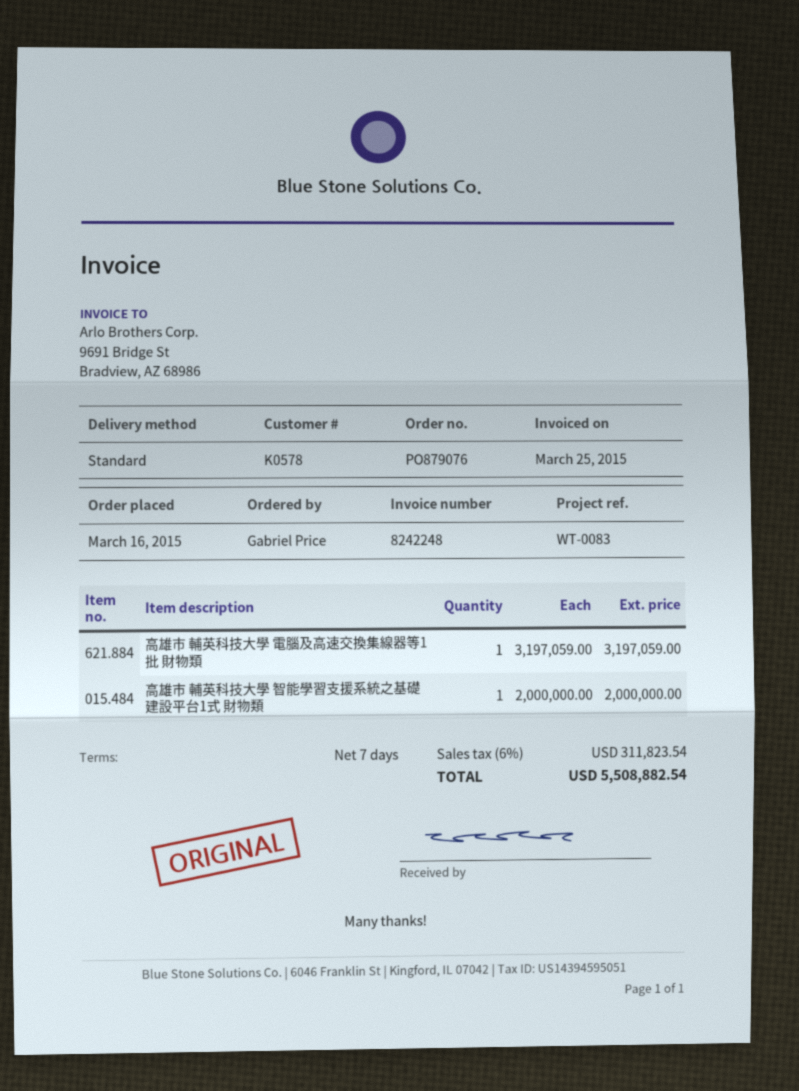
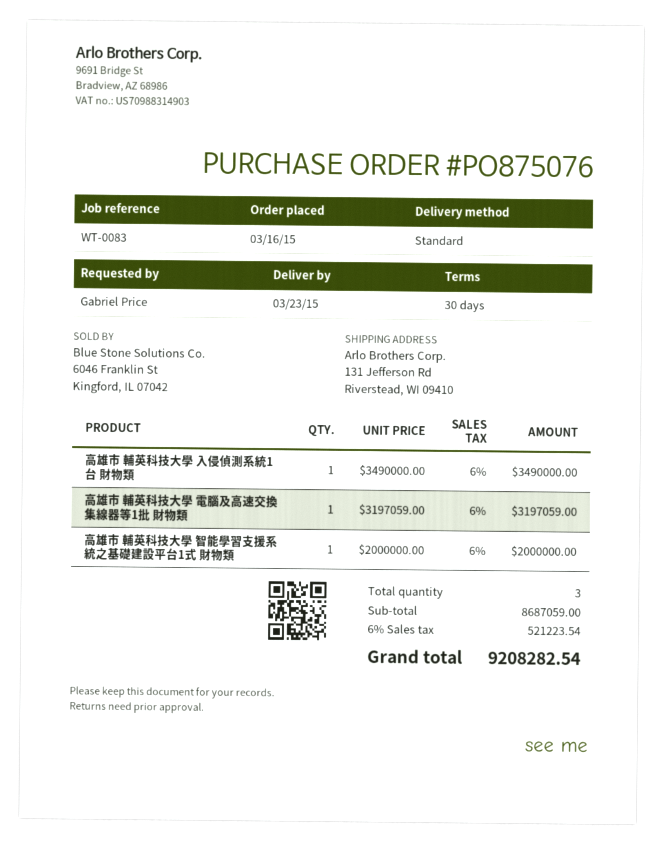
order number: PO879076 -> PO875076
payment terms: 7 days -> 30 days
高雄市 輔英科技大學 入侵偵測系統1台 財物類: none -> 1 x 3490000.00 = 3490000.00
tax: 6% = 311823.54 -> 6% = 521223.54
total: 5508882.54 -> 9208282.54

